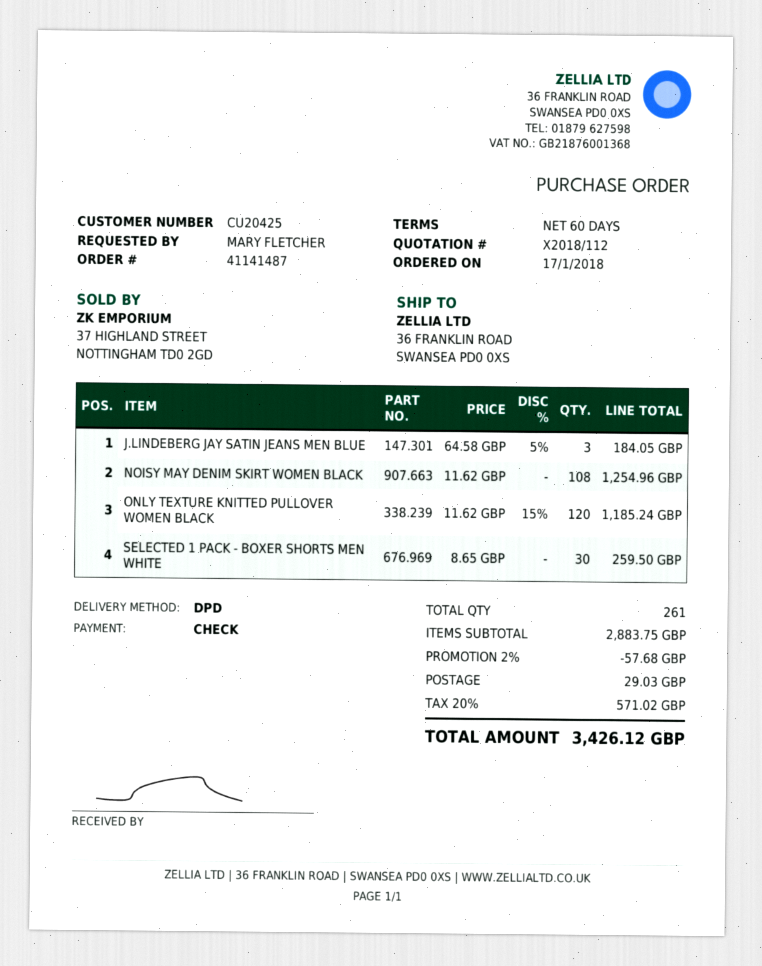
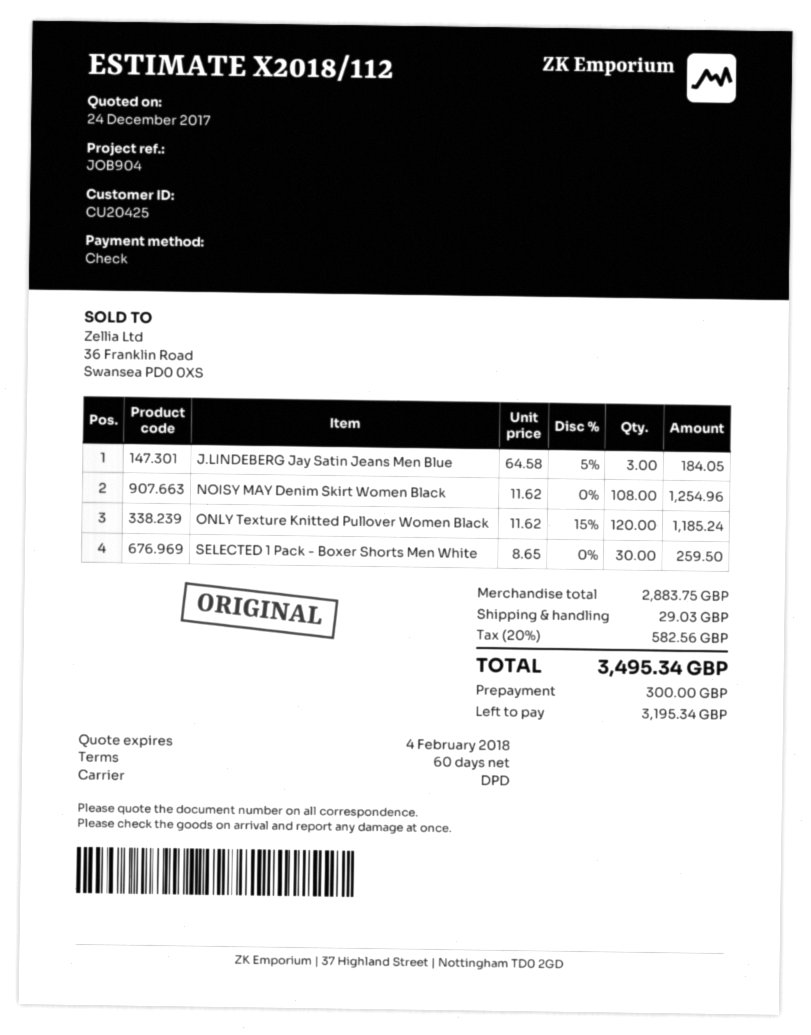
discount: 2% = 57.68 -> none
tax: 20% = 571.02 -> 20% = 582.56
total: 3426.12 -> 3495.34

